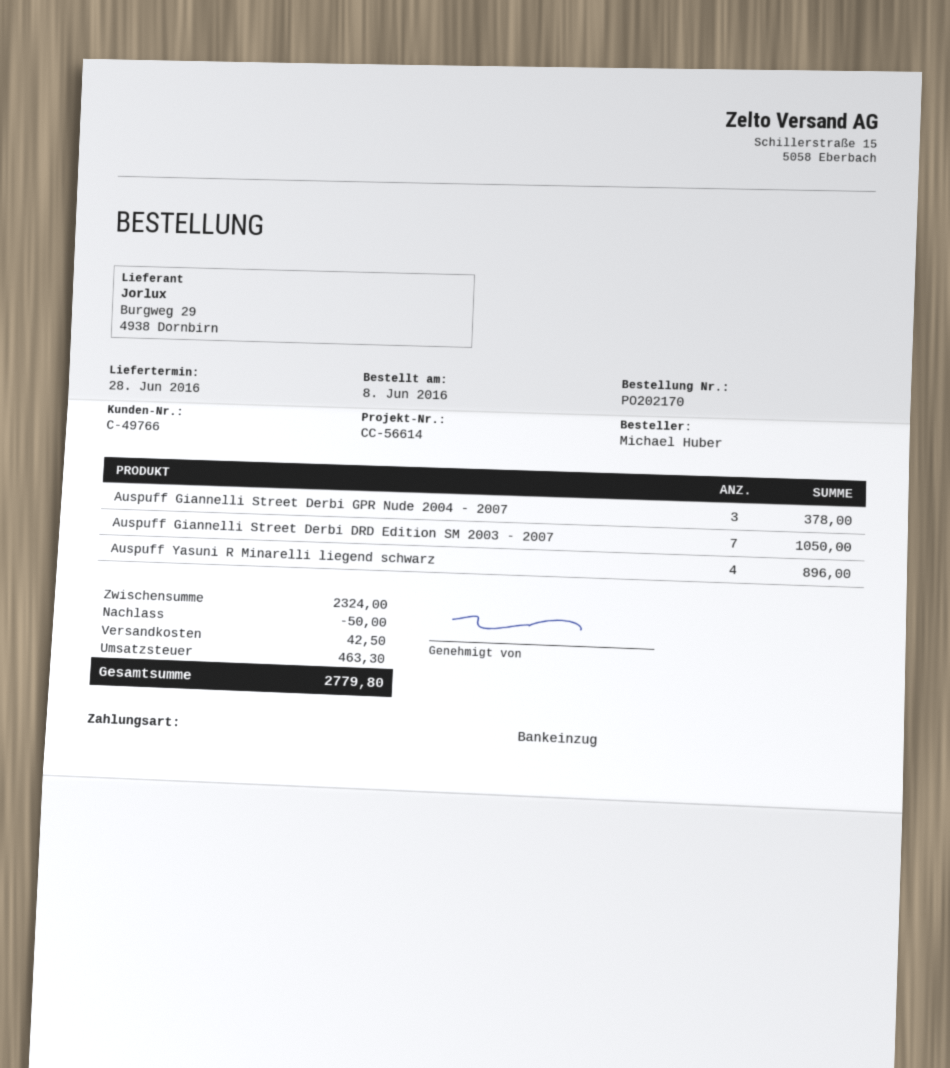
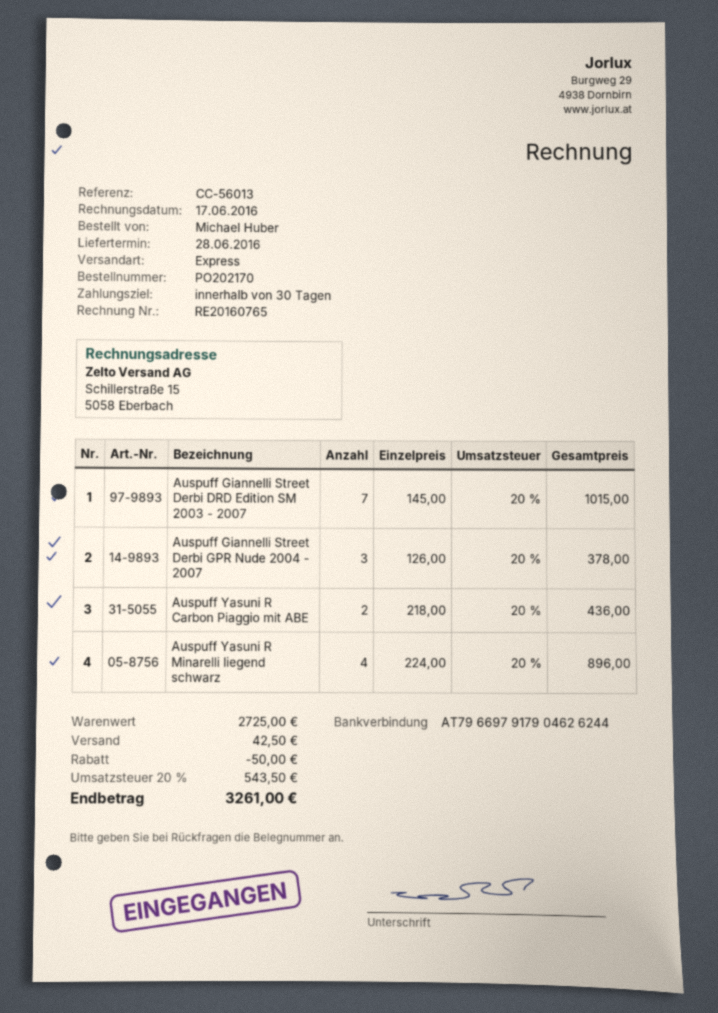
reference: CC-56614 -> CC-56013
Auspuff Giannelli Street Derbi DRD Edition SM 2003 - 2007: 7 for 1050.00 -> 7 for 1015.00
Auspuff Yasuni R Carbon Piaggio mit ABE: none -> 2 for 436.00
subtotal: 2324.00 -> 2725.00
tax: 463.30 -> 543.50
total: 2779.80 -> 3261.00

